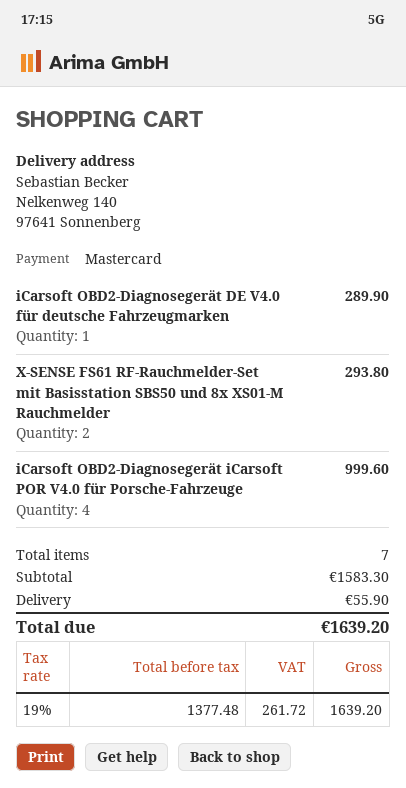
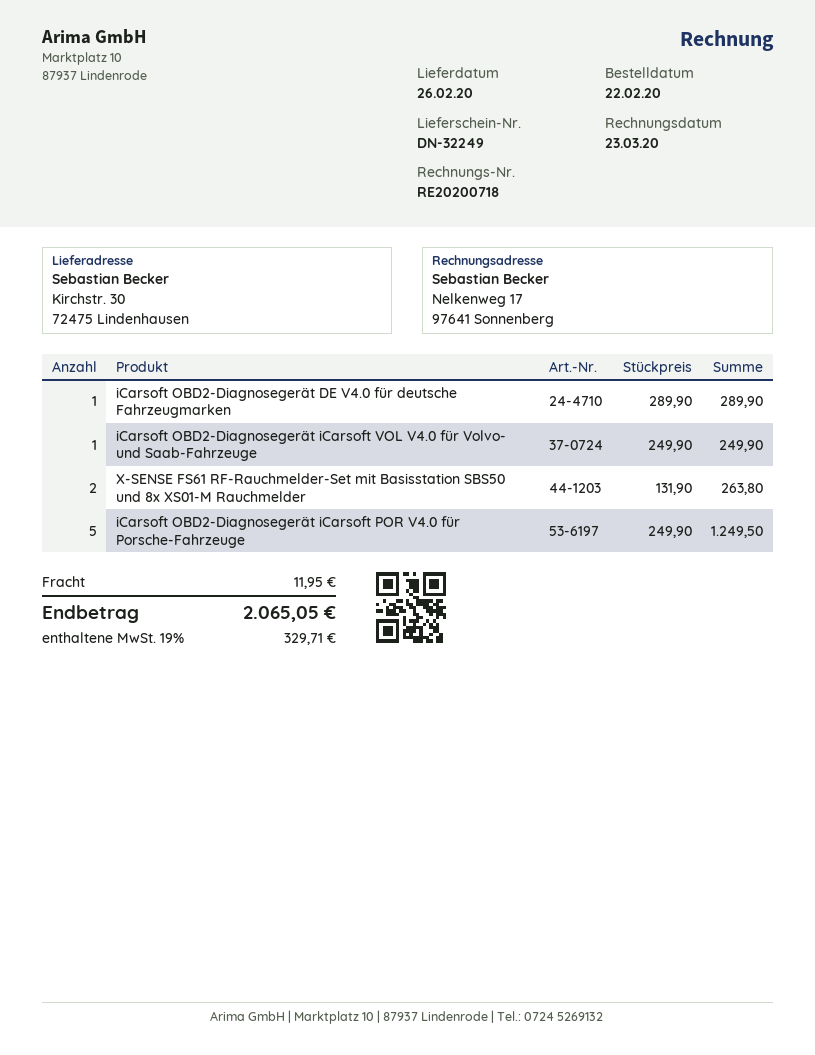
ship to: Nelkenweg 140, 97641 Sonnenberg -> Kirchstr. 30, 72475 Lindenhausen
X-SENSE FS61 RF-Rauchmelder-Set mit Basisstation SBS50 und 8x XS01-M Rauchmelder: 2 for 293.80 -> 2 for 263.80
iCarsoft OBD2-Diagnosegerät iCarsoft POR V4.0 für Porsche-Fahrzeuge: 4 for 999.60 -> 5 for 1249.50
iCarsoft OBD2-Diagnosegerät iCarsoft VOL V4.0 für Volvo- und Saab-Fahrzeuge: none -> 1 for 249.90
shipping: 55.90 -> 11.95
tax: 19% = 261.72 -> 19% = 329.71
total: 1639.20 -> 2065.05

